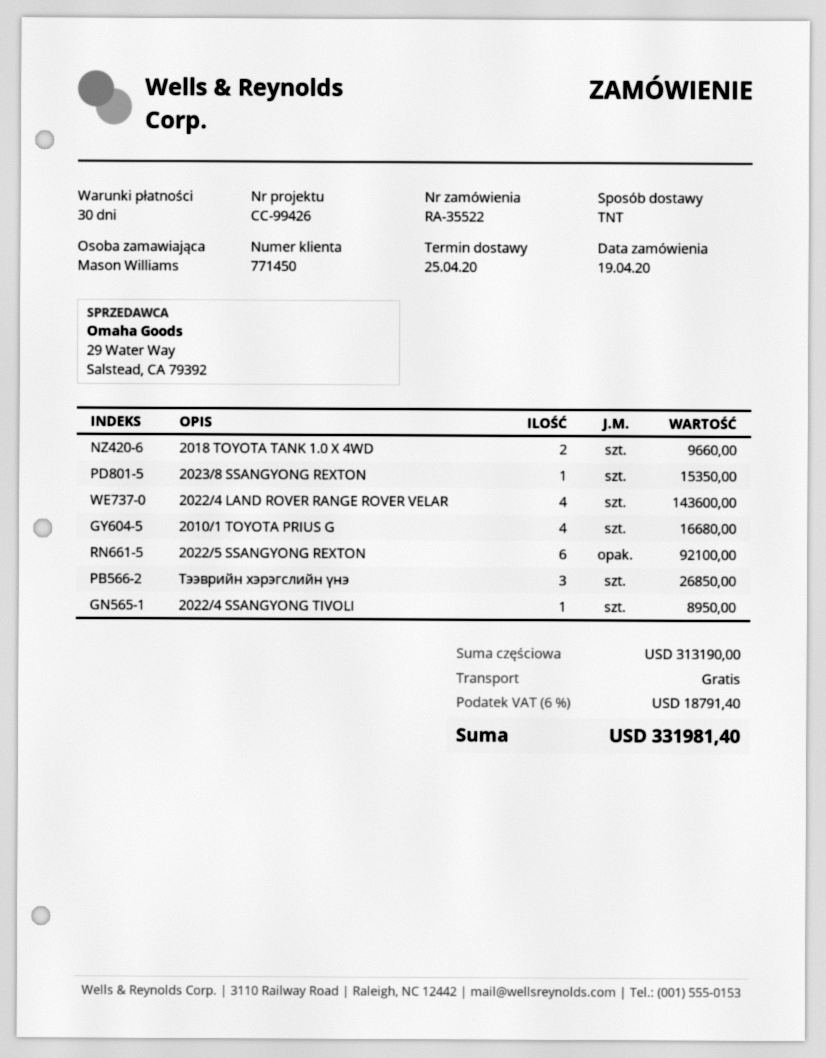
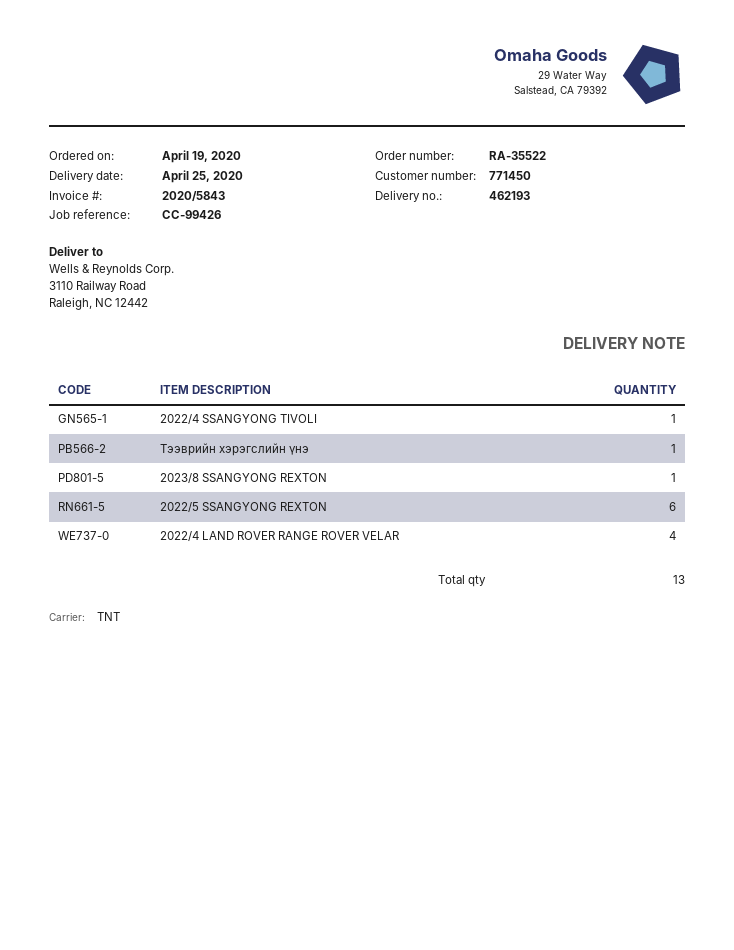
2018 TOYOTA TANK 1.0 X 4WD: 2 -> none
2010/1 TOYOTA PRIUS G: 4 -> none
Тээврийн хэрэгслийн үнэ: 3 -> 1

